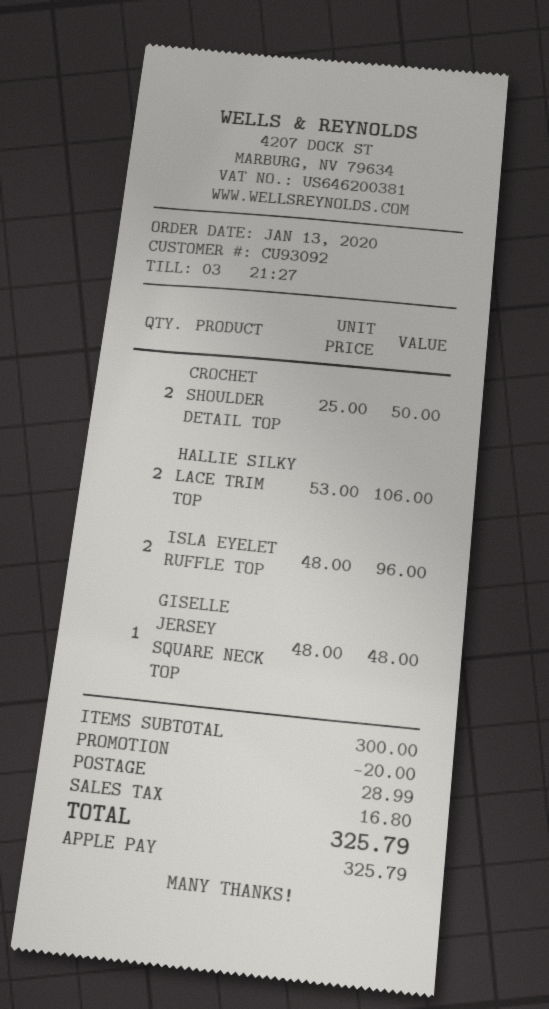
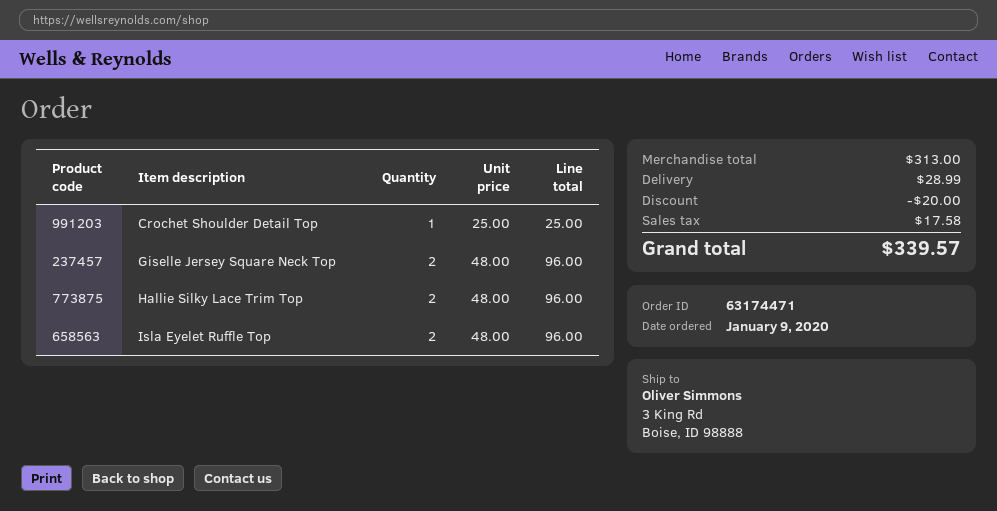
order date: 2020-01-13 -> 2020-01-09
CROCHET SHOULDER DETAIL TOP: 2 x 25.00 = 50.00 -> 1 x 25.00 = 25.00
HALLIE SILKY LACE TRIM TOP: 2 x 53.00 = 106.00 -> 2 x 48.00 = 96.00
GISELLE JERSEY SQUARE NECK TOP: 1 x 48.00 = 48.00 -> 2 x 48.00 = 96.00
subtotal: 300.00 -> 313.00
tax: 16.80 -> 17.58
total: 325.79 -> 339.57

